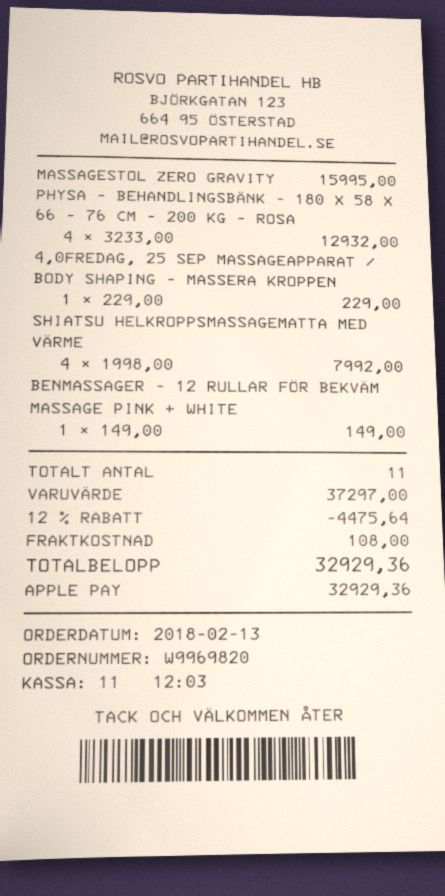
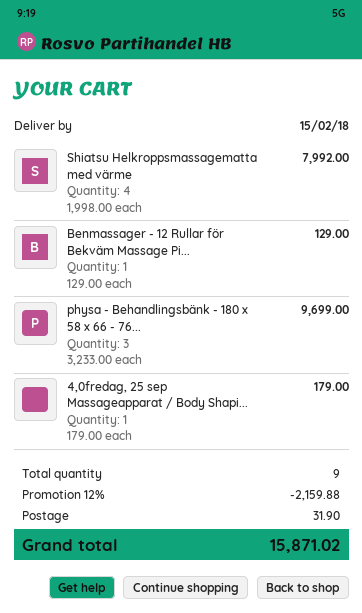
MASSAGESTOL ZERO GRAVITY: 1 x 15995.00 = 15995.00 -> none
PHYSA - BEHANDLINGSBÄNK - 180 X 58 X 66 - 76 CM - 200 KG - ROSA: 4 x 3233.00 = 12932.00 -> 3 x 3233.00 = 9699.00
4,0FREDAG, 25 SEP MASSAGEAPPARAT / BODY SHAPING - MASSERA KROPPEN: 1 x 229.00 = 229.00 -> 1 x 179.00 = 179.00
BENMASSAGER - 12 RULLAR FÖR BEKVÄM MASSAGE PINK + WHITE: 1 x 149.00 = 149.00 -> 1 x 129.00 = 129.00
total quantity: 11 -> 9
discount: 12% = 4475.64 -> 12% = 2159.88
shipping: 108.00 -> 31.90
total: 32929.36 -> 15871.02

